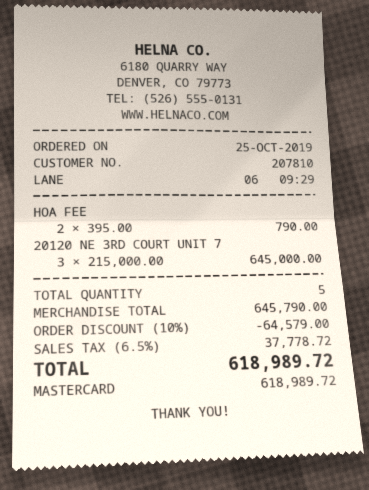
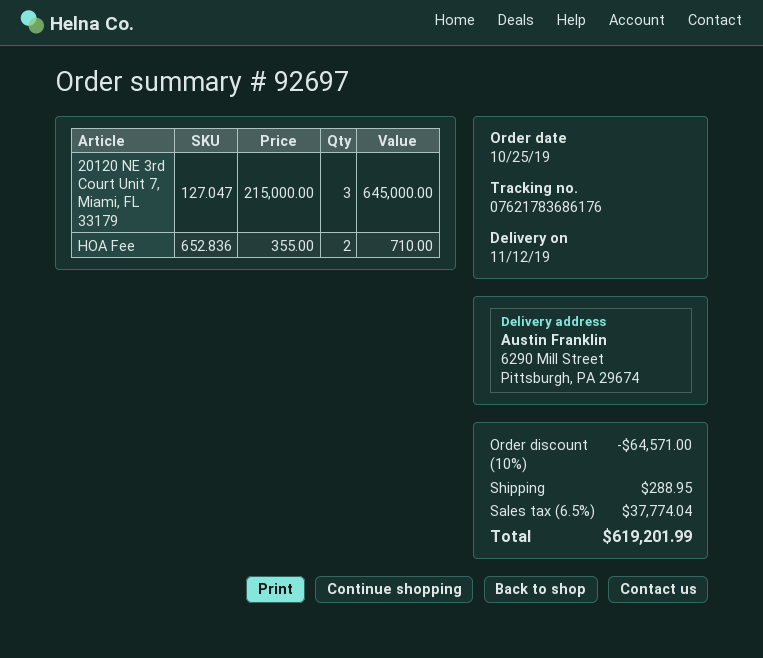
HOA FEE: 2 x 395.00 = 790.00 -> 2 x 355.00 = 710.00
discount: 10% = 64579.00 -> 10% = 64571.00
shipping: none -> 288.95
tax: 6.5% = 37778.72 -> 6.5% = 37774.04
total: 618989.72 -> 619201.99

